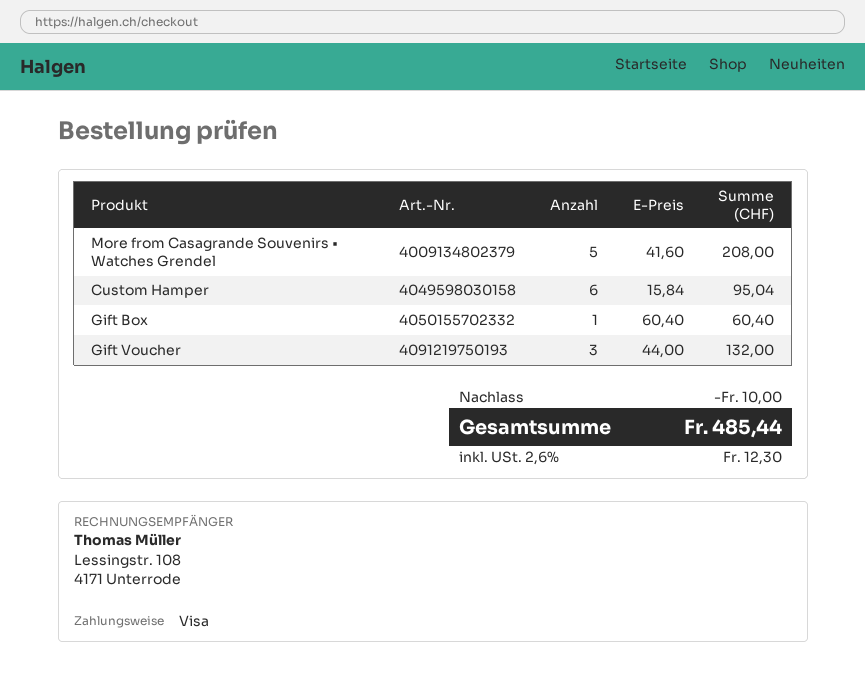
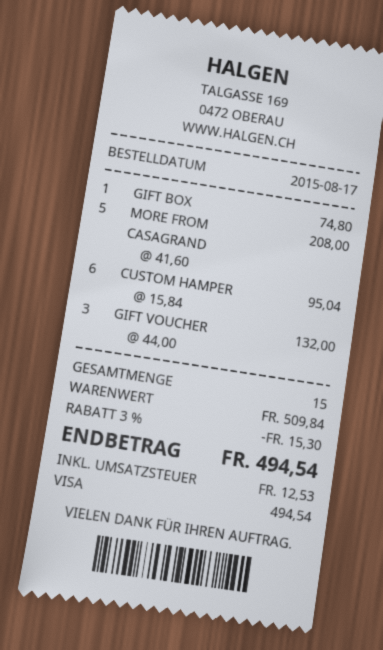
Gift Box: 1 x 60.40 = 60.40 -> 1 x 74.80 = 74.80
discount: 10.00 -> 15.30
tax: 12.30 -> 12.53
total: 485.44 -> 494.54

